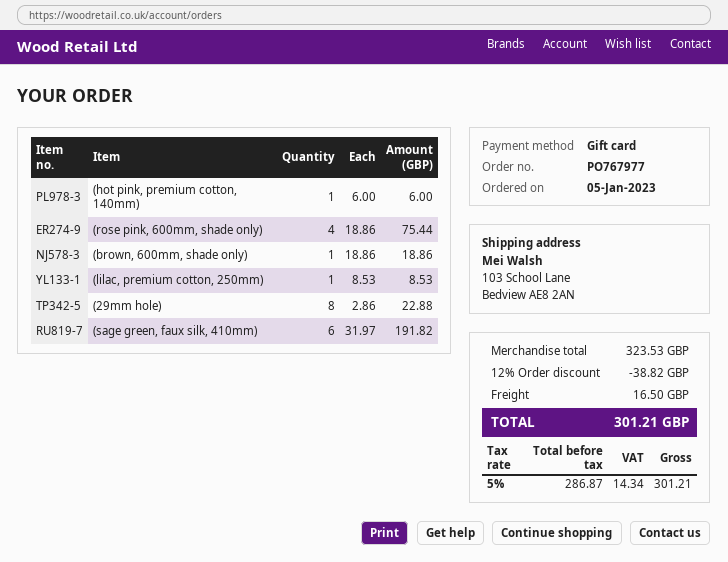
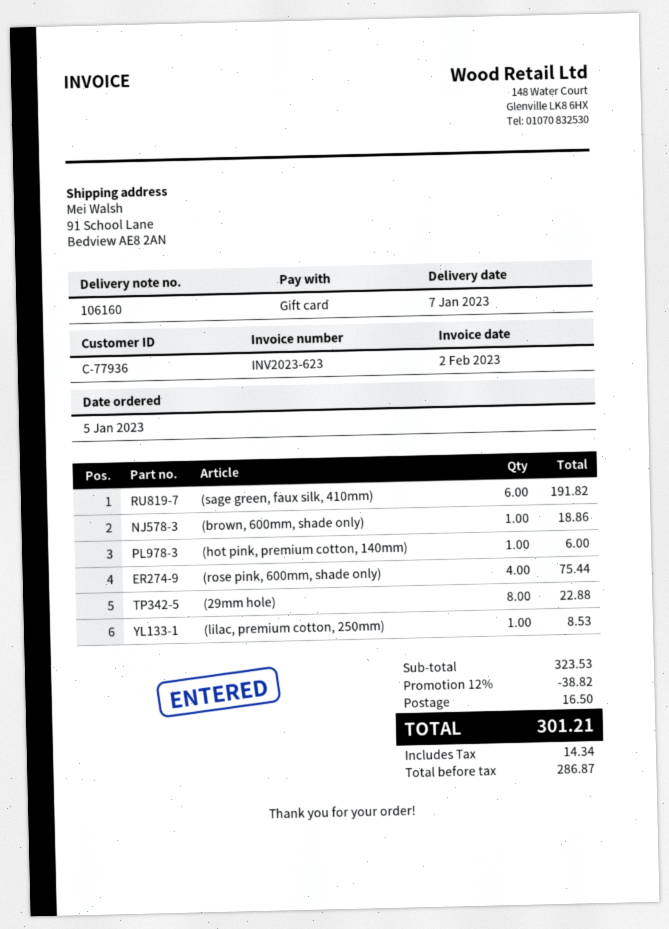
ship to: 103 School Lane, Bedview AE8 2AN -> 91 School Lane, Bedview AE8 2AN

